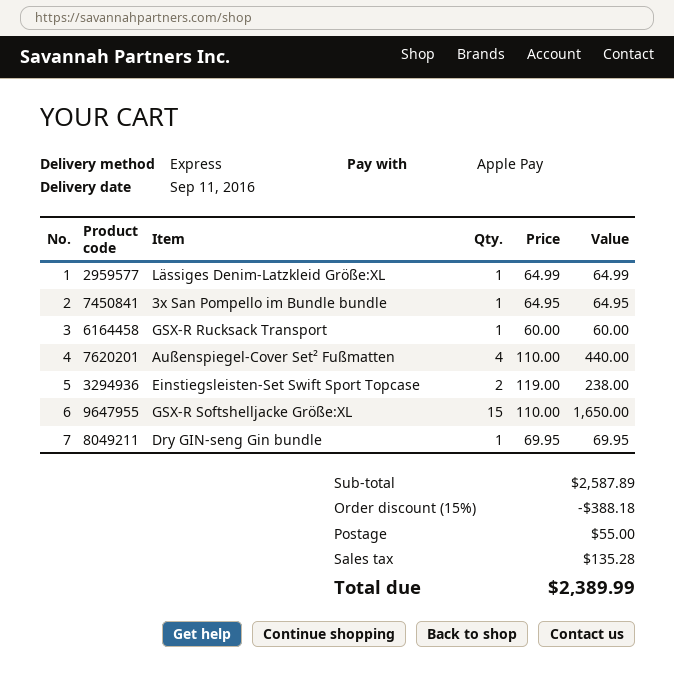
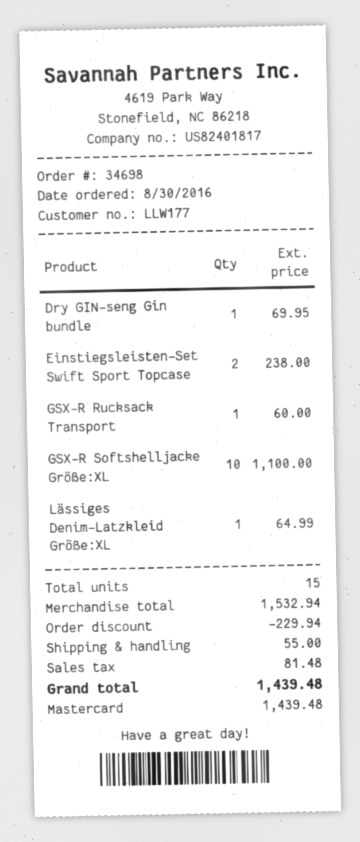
payment method: Apple Pay -> Mastercard
3x San Pompello im Bundle bundle: 1 for 64.95 -> none
Außenspiegel-Cover Set² Fußmatten: 4 for 440.00 -> none
GSX-R Softshelljacke Größe:XL: 15 for 1650.00 -> 10 for 1100.00
subtotal: 2587.89 -> 1532.94
discount: 388.18 -> 229.94
tax: 135.28 -> 81.48
total: 2389.99 -> 1439.48

